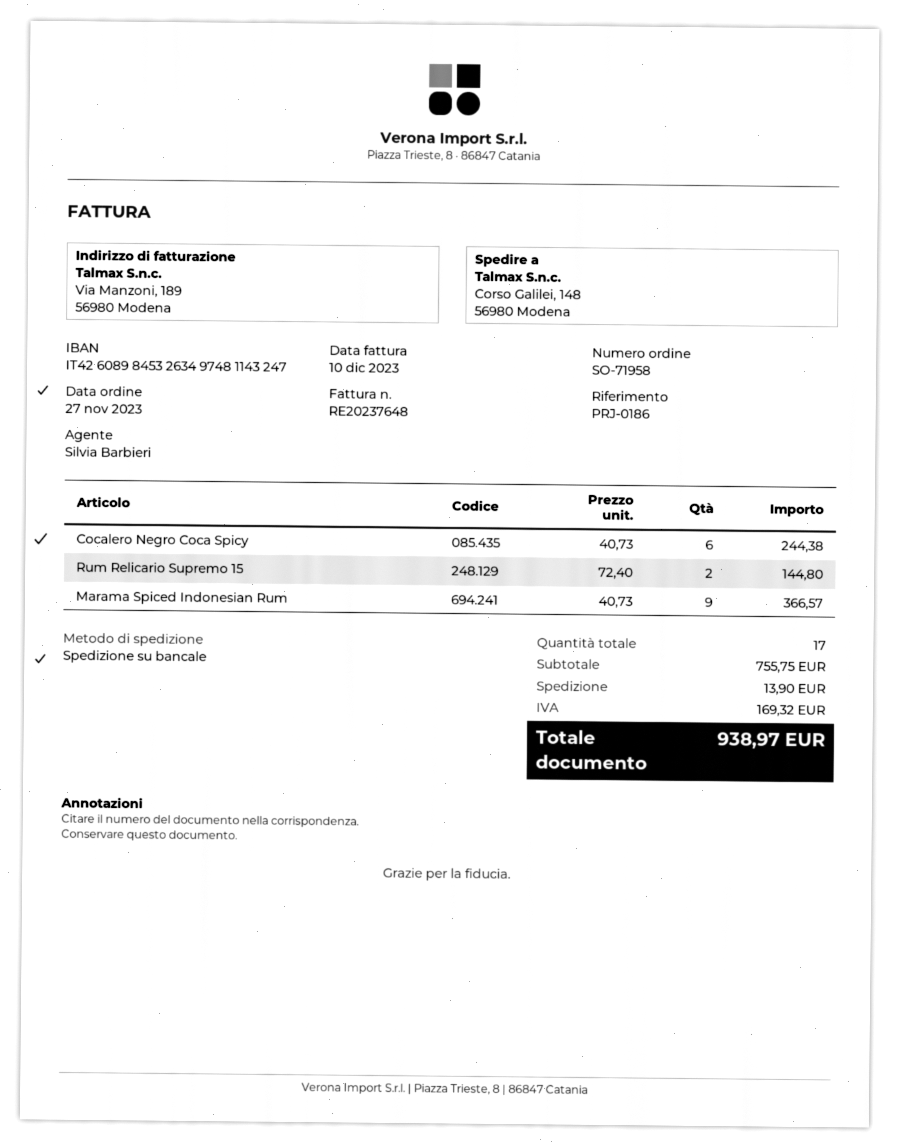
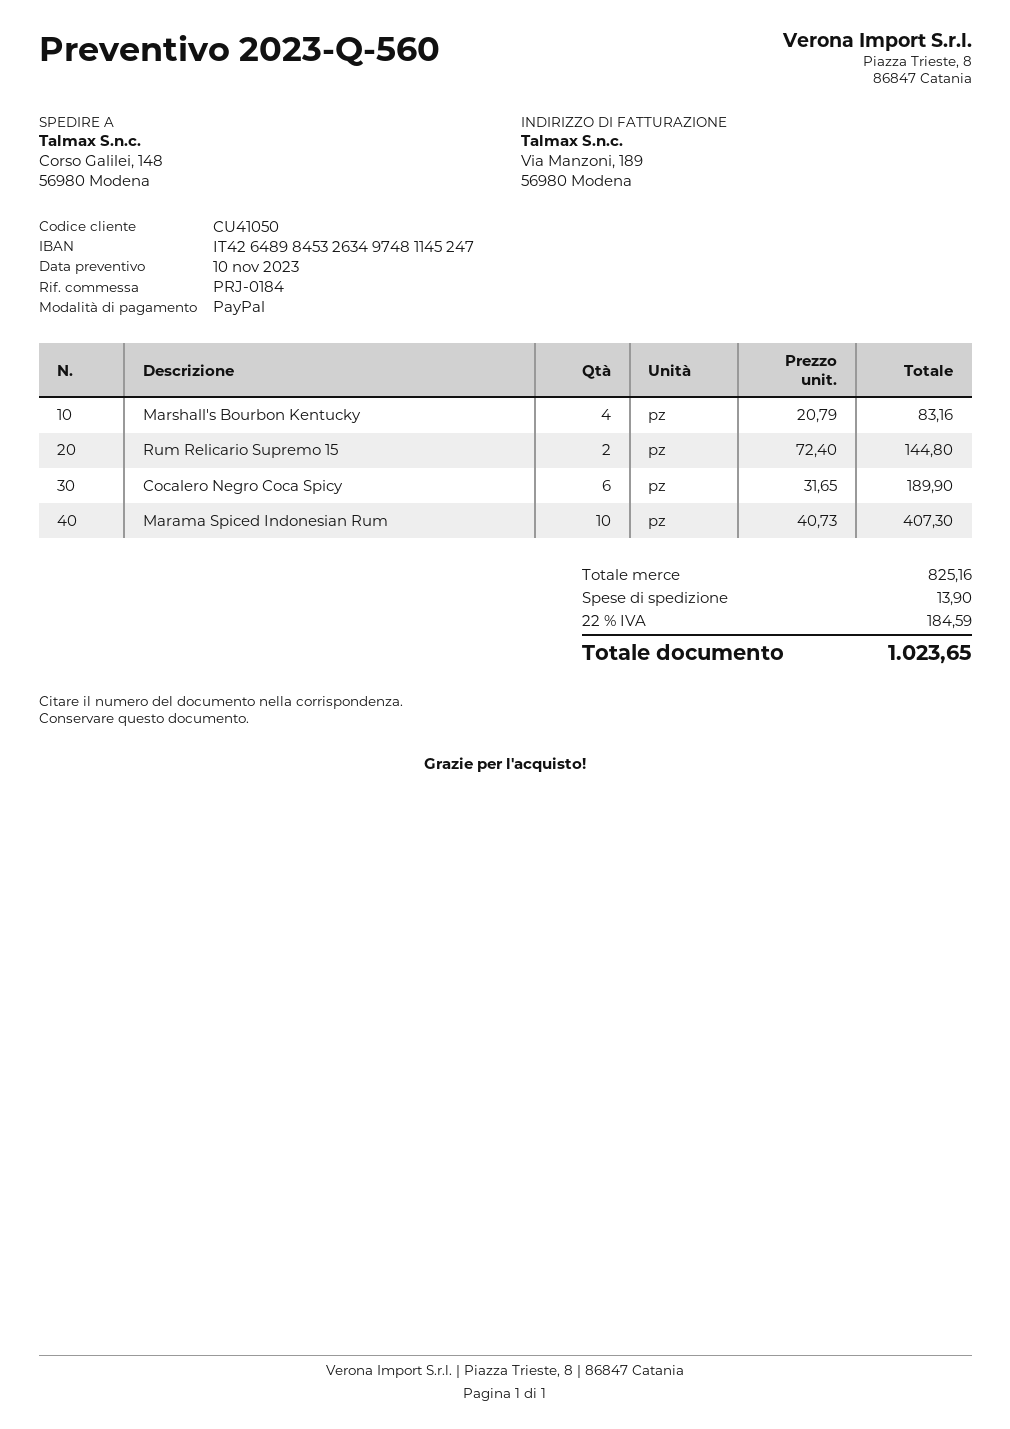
reference: PRJ-0186 -> PRJ-0184
bank account: IT4260898453263497481143247 -> IT4264898453263497481145247
Cocalero Negro Coca Spicy: 6 x 40.73 = 244.38 -> 6 x 31.65 = 189.90
Marama Spiced Indonesian Rum: 9 x 40.73 = 366.57 -> 10 x 40.73 = 407.30
Marshall's Bourbon Kentucky: none -> 4 x 20.79 = 83.16
subtotal: 755.75 -> 825.16
tax: 169.32 -> 184.59
total: 938.97 -> 1023.65

